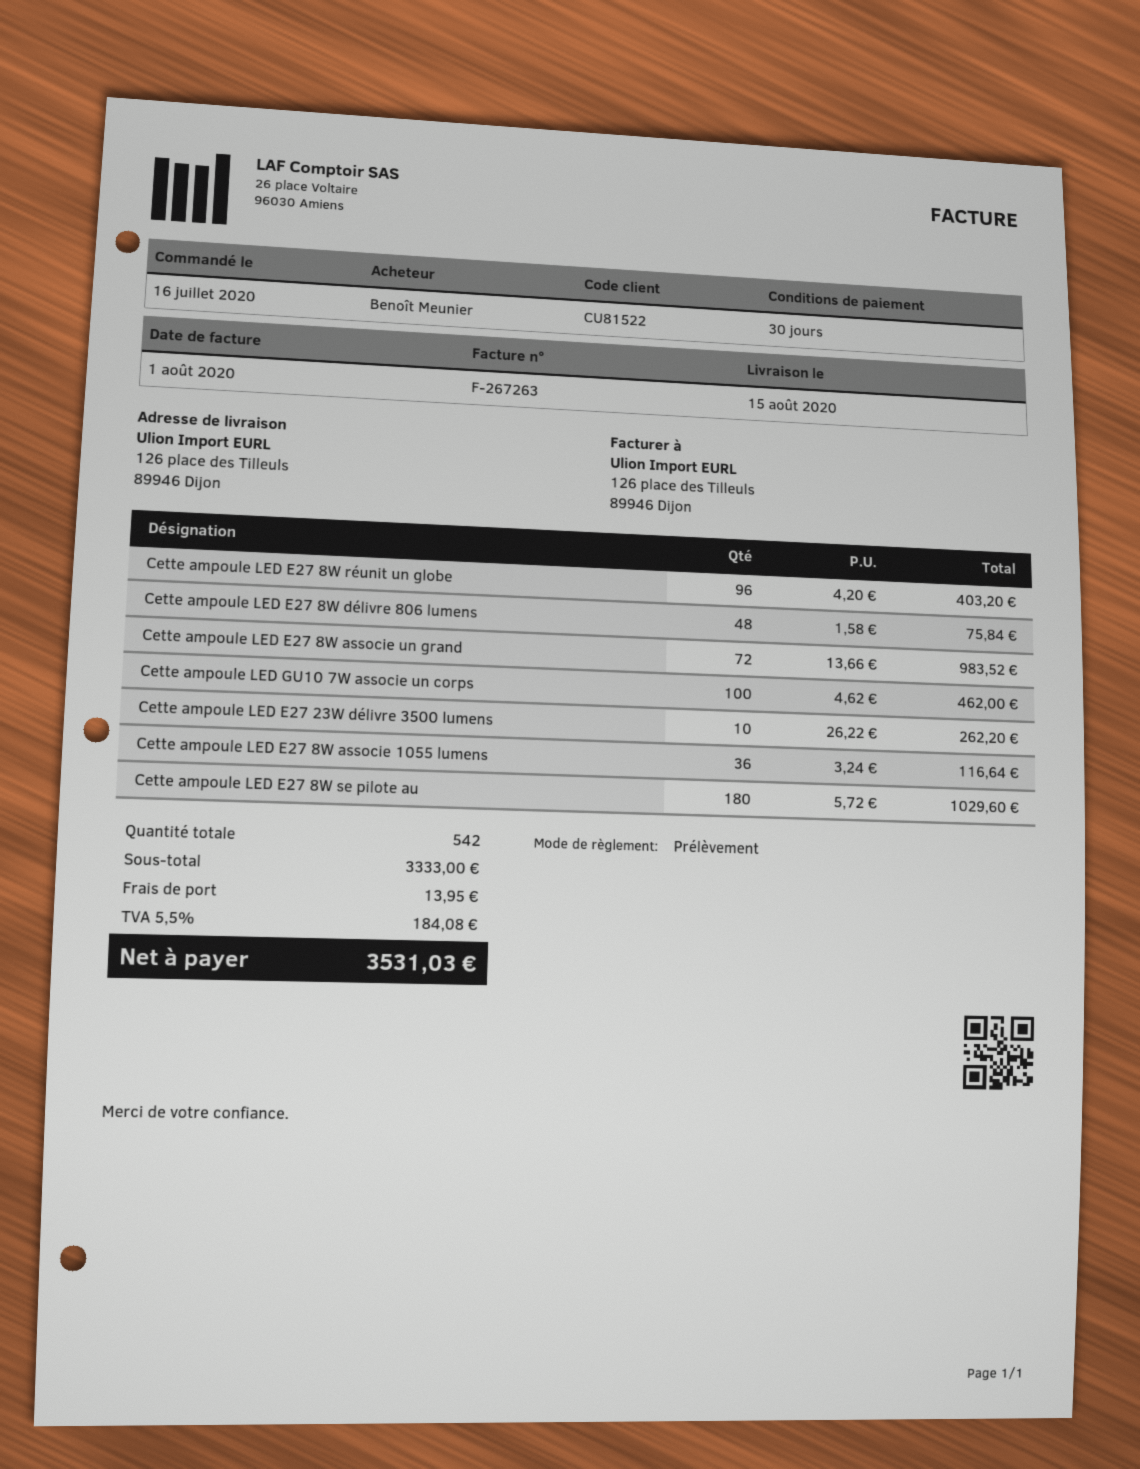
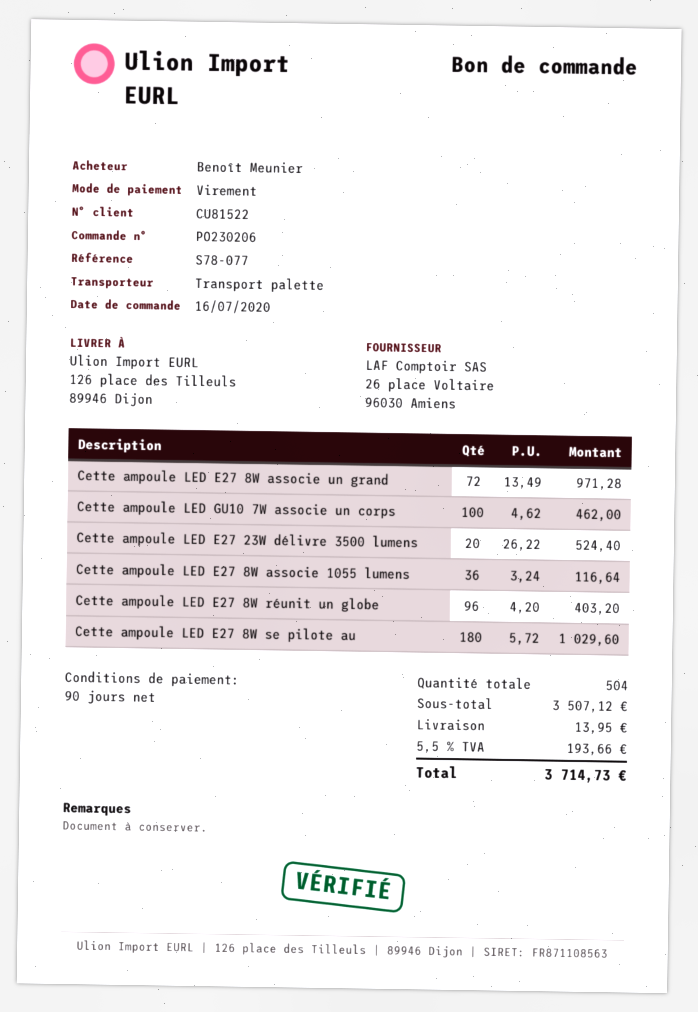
payment terms: 30 days -> 90 days
payment method: direct debit -> bank transfer
Cette ampoule LED E27 8W délivre 806 lumens: 48 x 1.58 = 75.84 -> none
Cette ampoule LED E27 8W associe un grand: 72 x 13.66 = 983.52 -> 72 x 13.49 = 971.28
Cette ampoule LED E27 23W délivre 3500 lumens: 10 x 26.22 = 262.20 -> 20 x 26.22 = 524.40
total quantity: 542 -> 504
subtotal: 3333.00 -> 3507.12
tax: 5.5% = 184.08 -> 5.5% = 193.66
total: 3531.03 -> 3714.73

